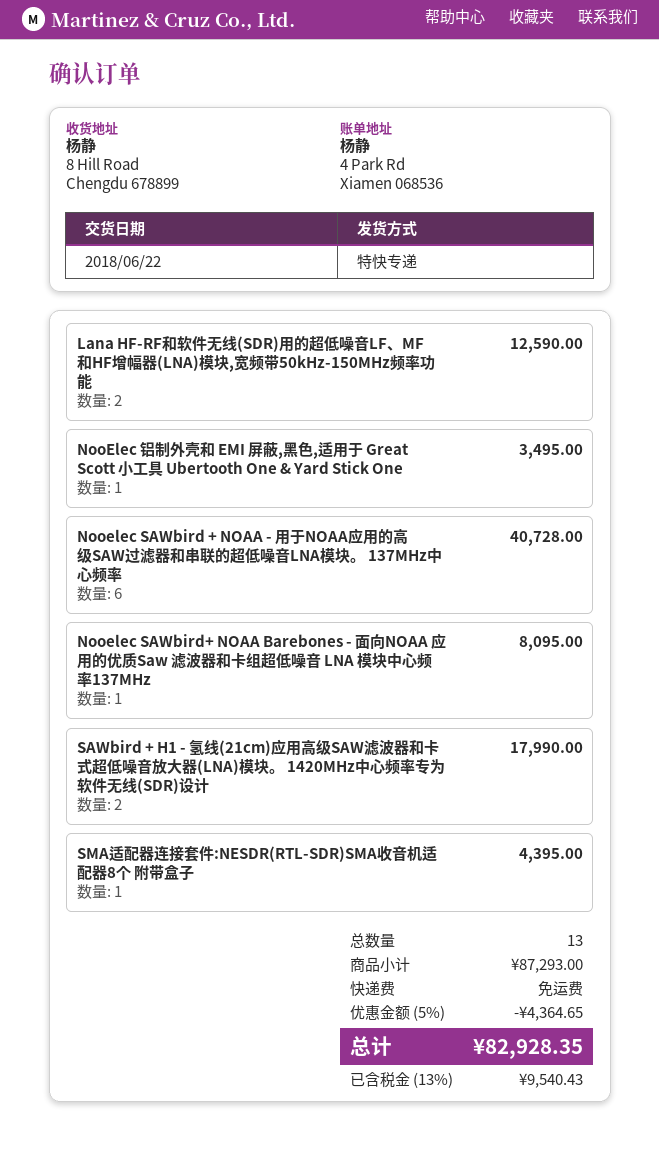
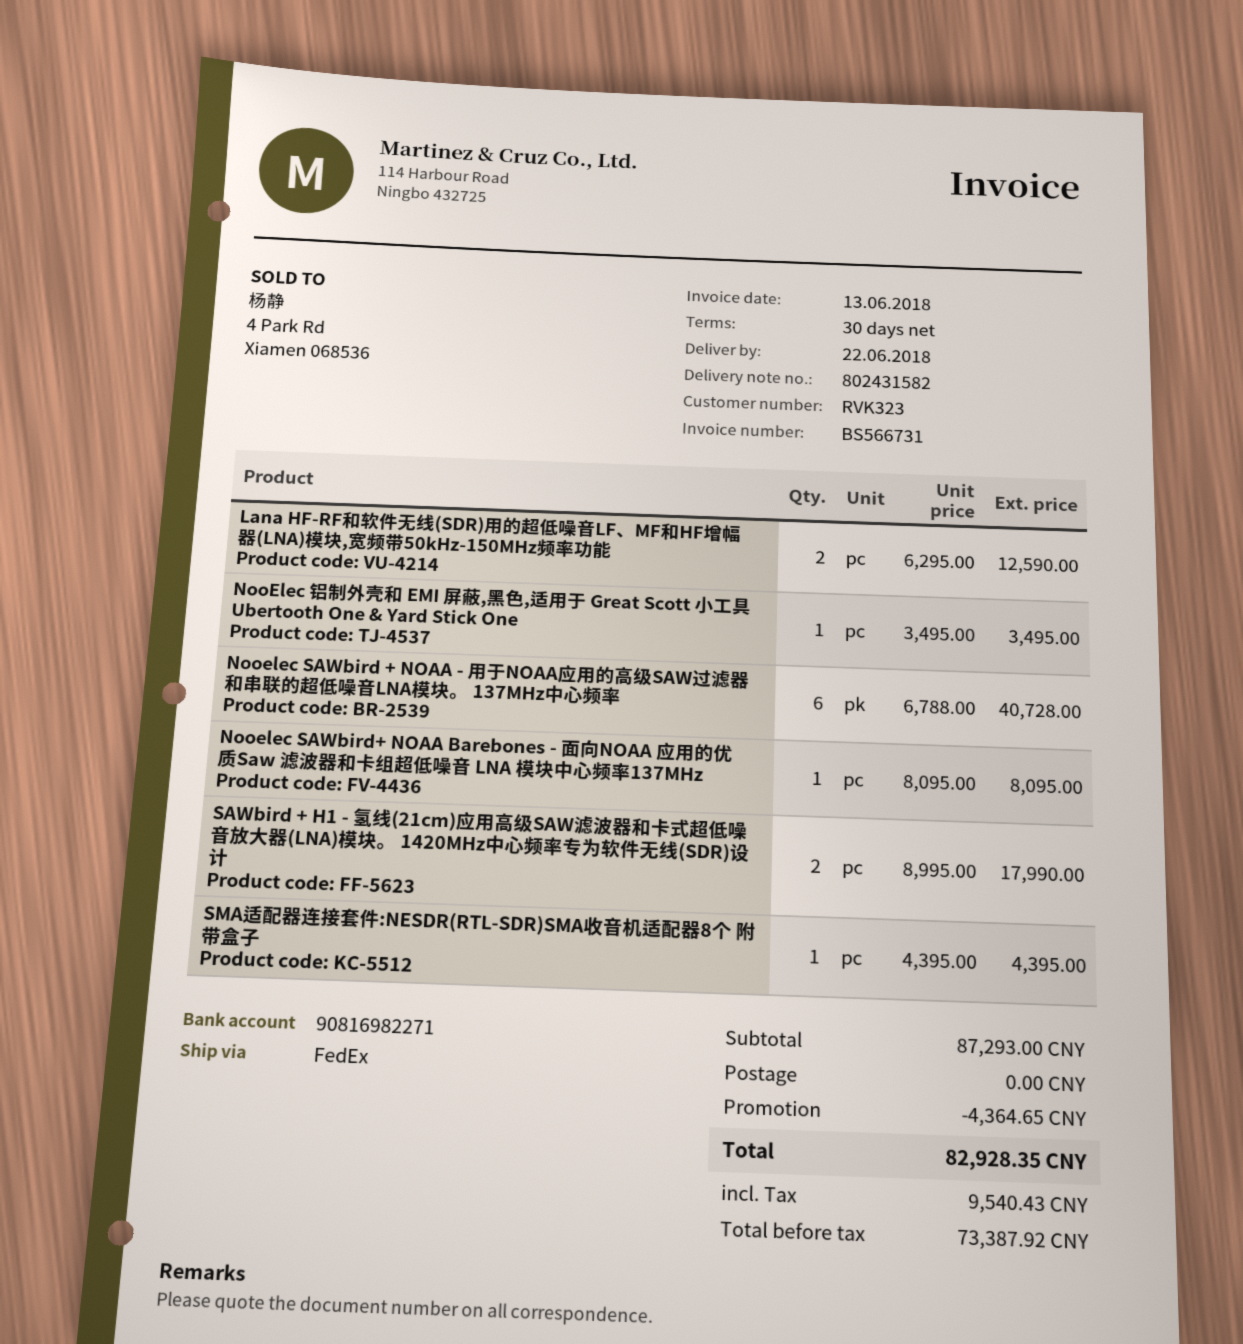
shipping method: express -> FedEx

